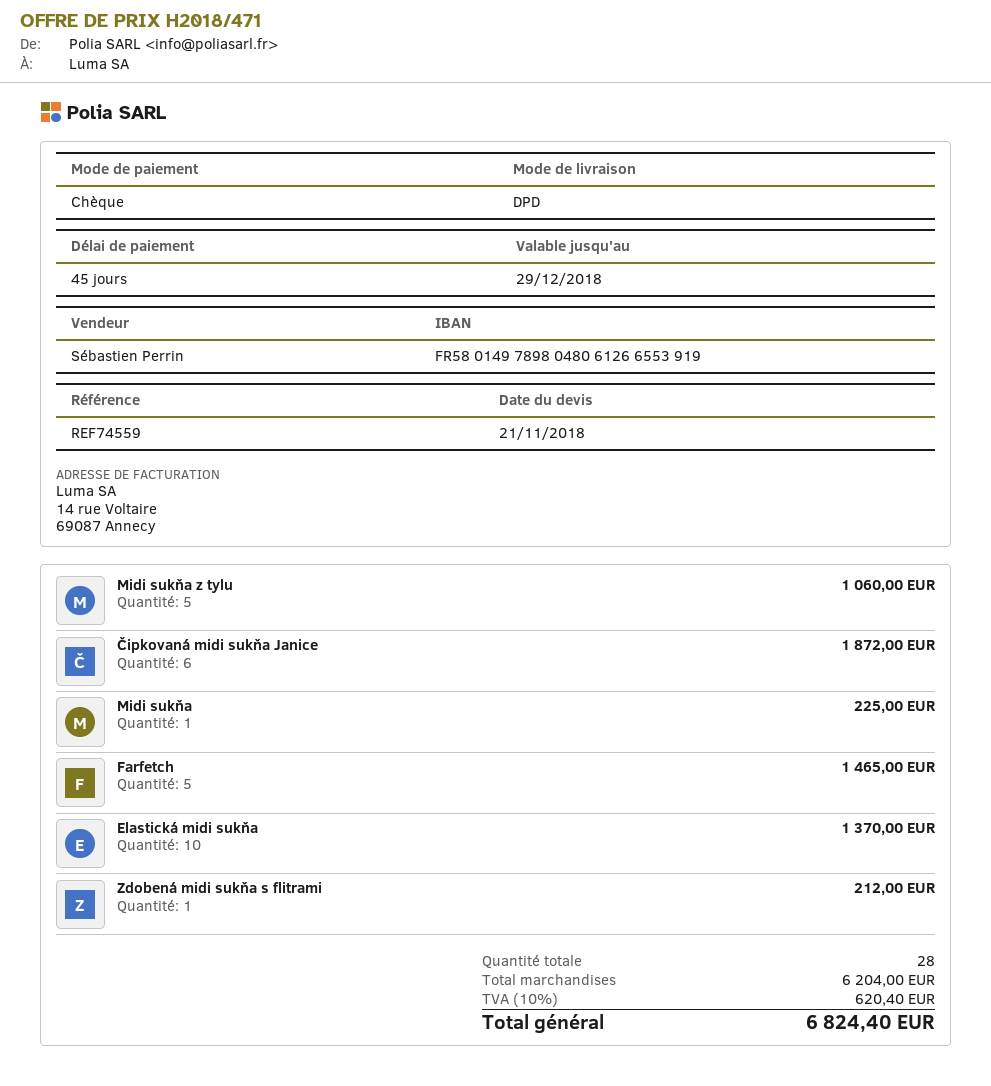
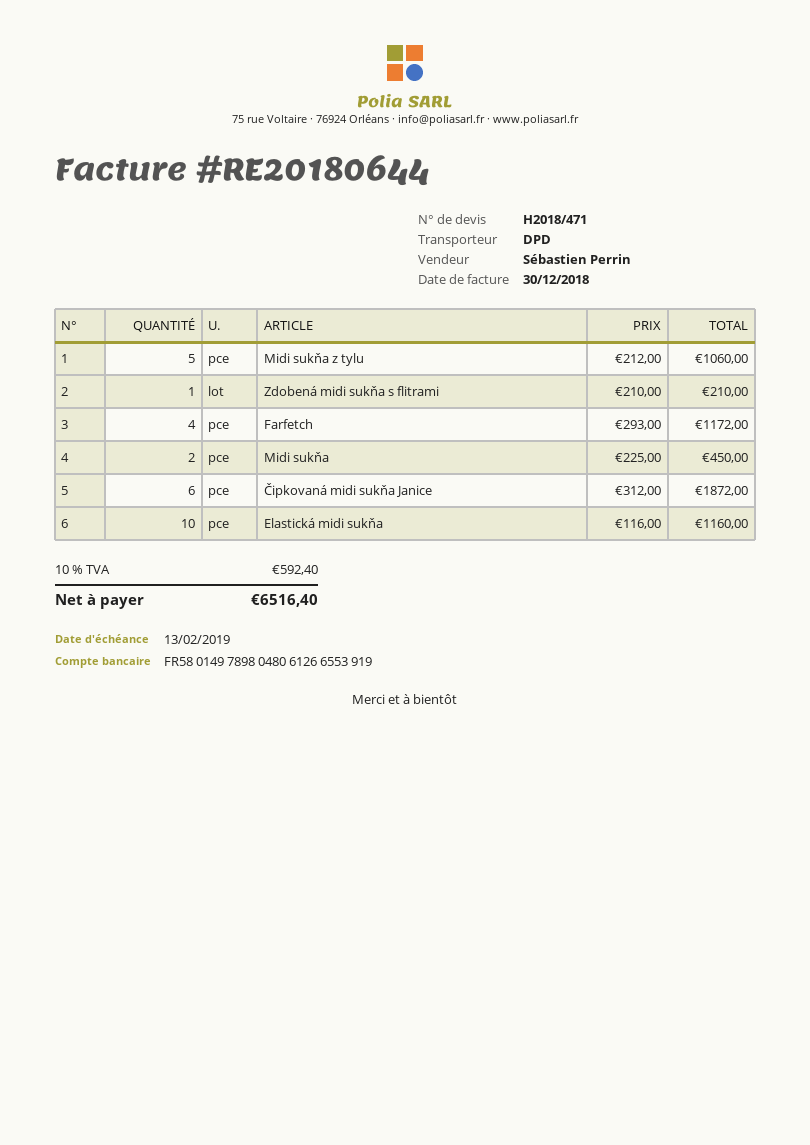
Midi sukňa: 1 for 225.00 -> 2 for 450.00
Farfetch: 5 for 1465.00 -> 4 for 1172.00
Elastická midi sukňa: 10 for 1370.00 -> 10 for 1160.00
Zdobená midi sukňa s flitrami: 1 for 212.00 -> 1 for 210.00
tax: 10% = 620.40 -> 10% = 592.40
total: 6824.40 -> 6516.40

